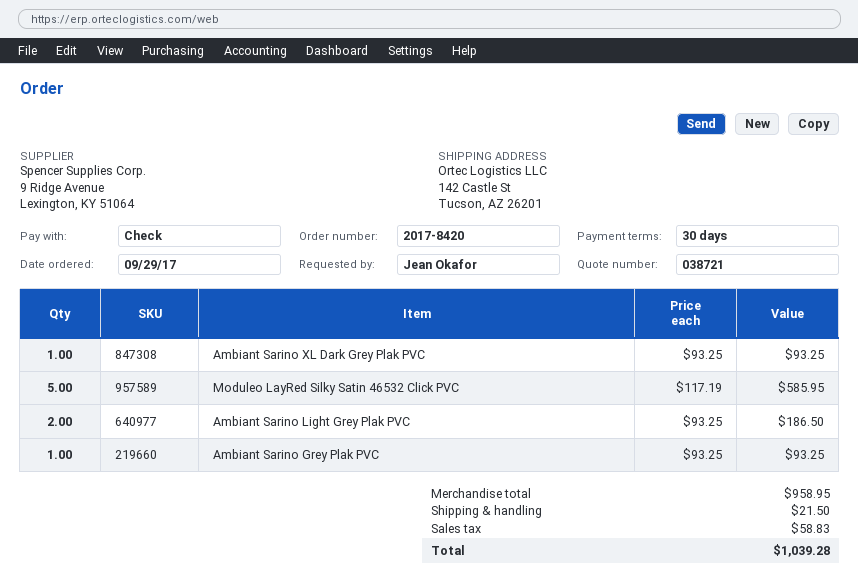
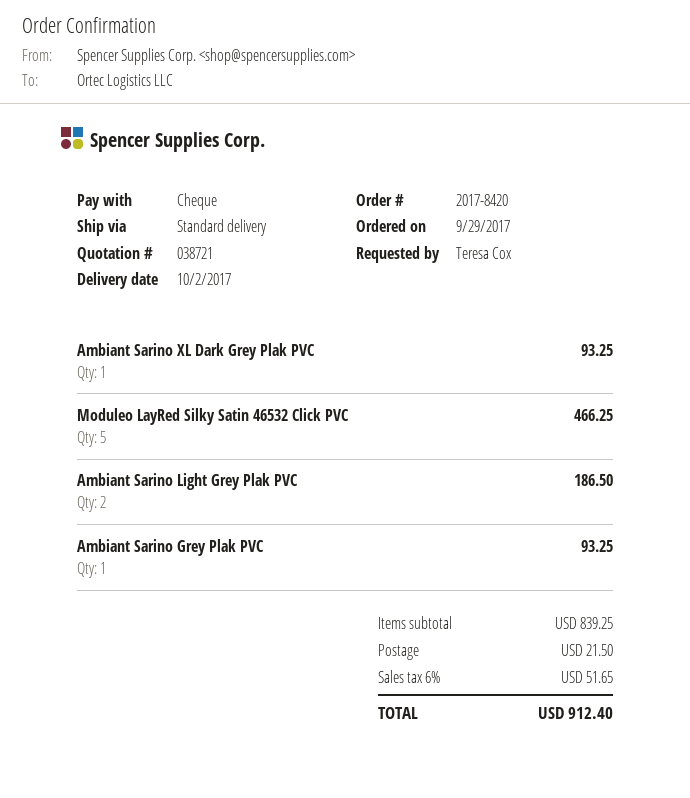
ordered by: Jean Okafor -> Teresa Cox
Moduleo LayRed Silky Satin 46532 Click PVC: 5 for 585.95 -> 5 for 466.25
subtotal: 958.95 -> 839.25
tax: 58.83 -> 51.65
total: 1039.28 -> 912.40

